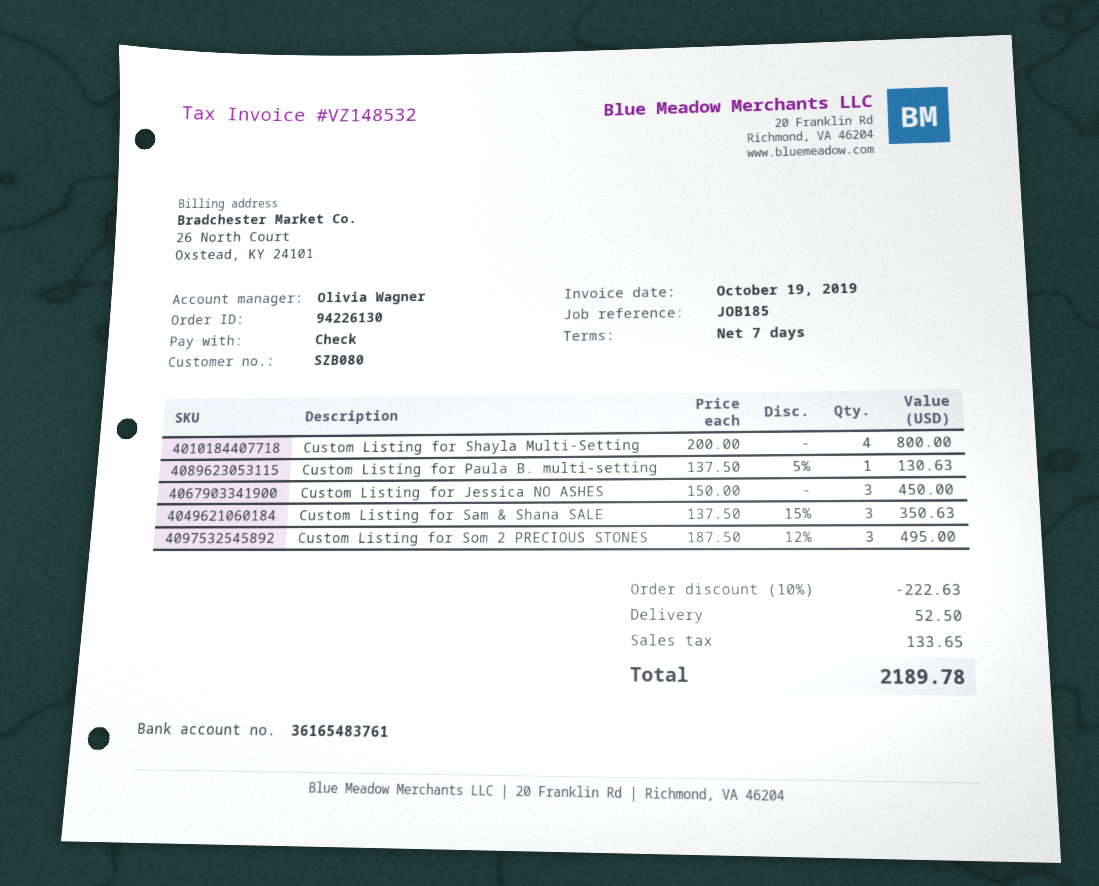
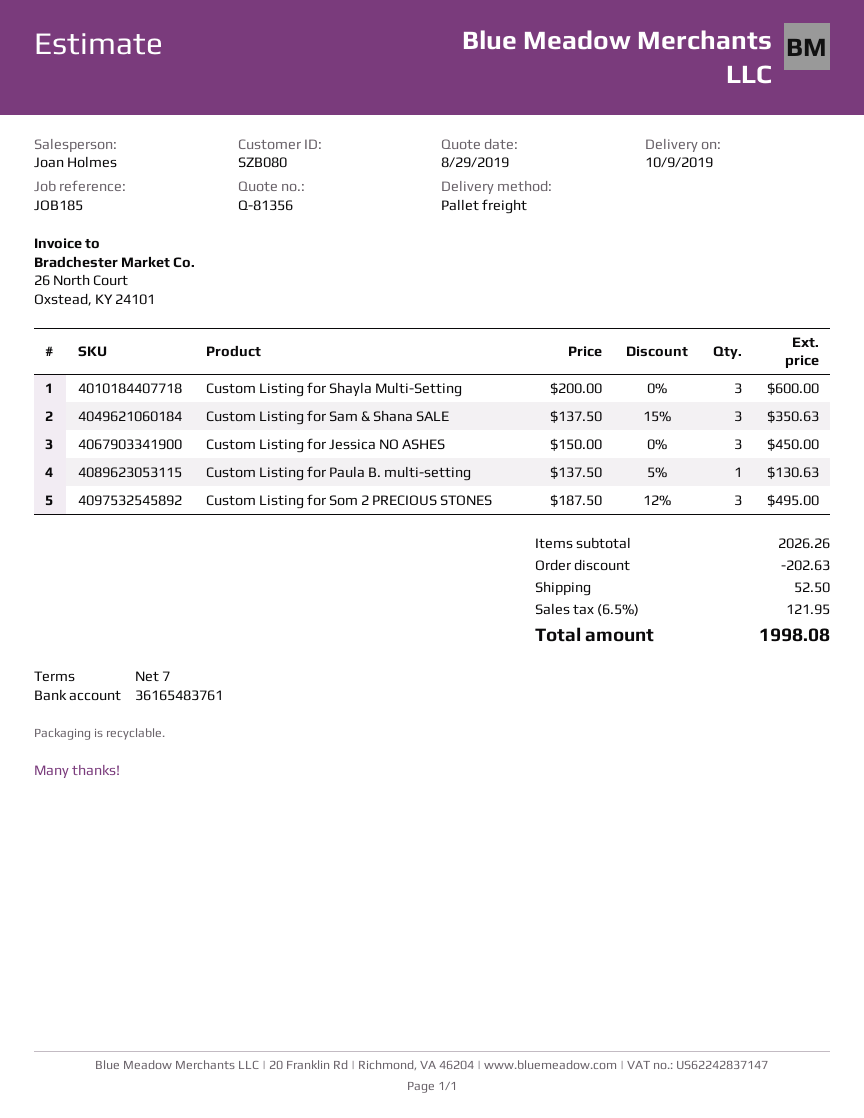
sales rep: Olivia Wagner -> Joan Holmes
Custom Listing for Shayla Multi-Setting: 4 x 200.00 = 800.00 -> 3 x 200.00 = 600.00
discount: 222.63 -> 202.63
tax: 133.65 -> 121.95
total: 2189.78 -> 1998.08

